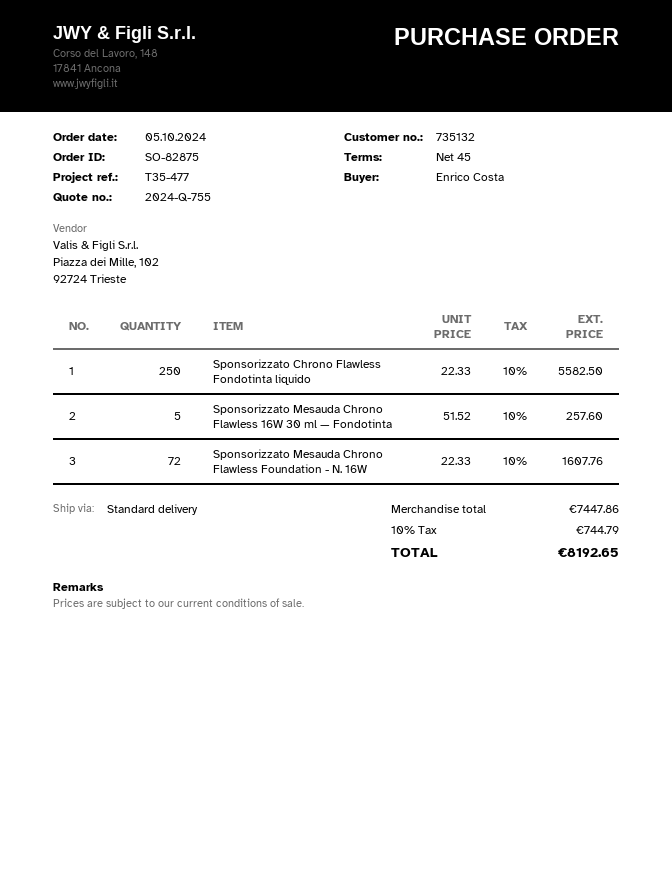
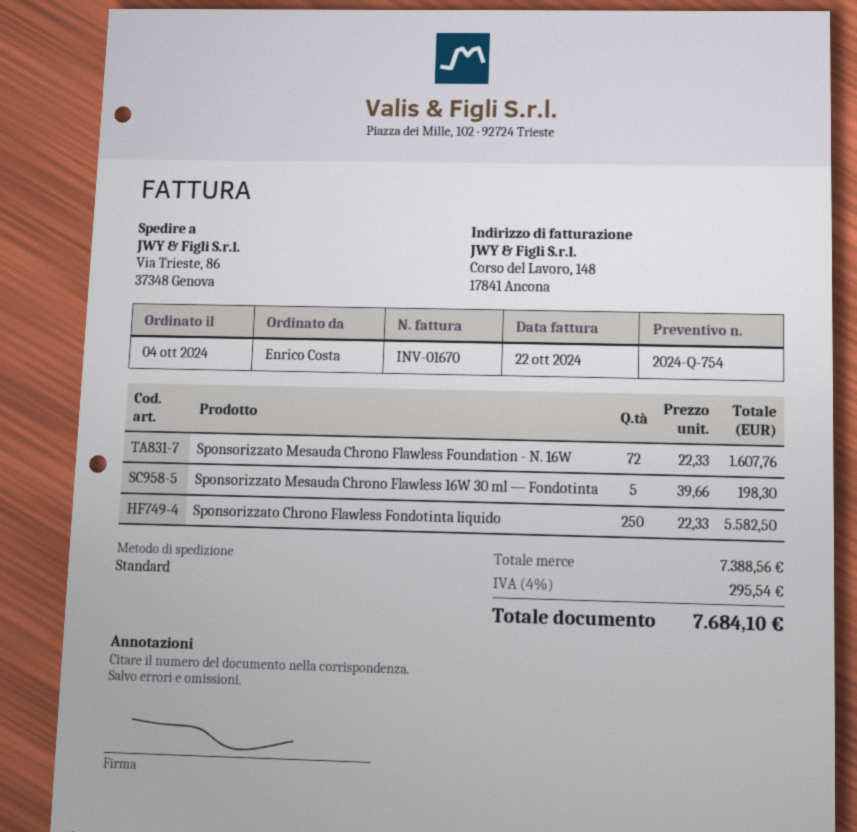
quote number: 2024-Q-755 -> 2024-Q-754
order date: 2024-10-05 -> 2024-10-04
Sponsorizzato Mesauda Chrono Flawless 16W 30 ml — Fondotinta: 5 x 51.52 = 257.60 -> 5 x 39.66 = 198.30
subtotal: 7447.86 -> 7388.56
tax: 10% = 744.79 -> 4% = 295.54
total: 8192.65 -> 7684.10

